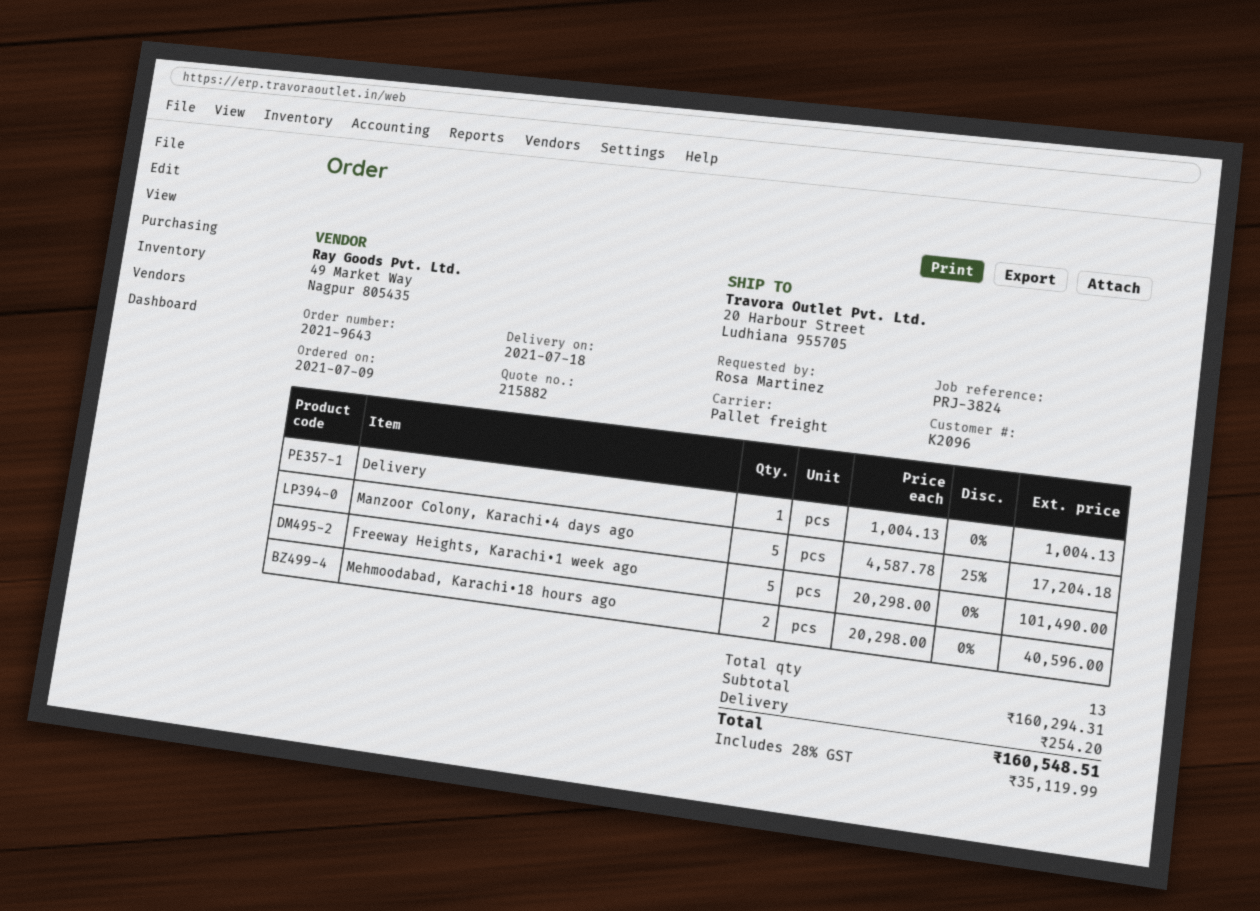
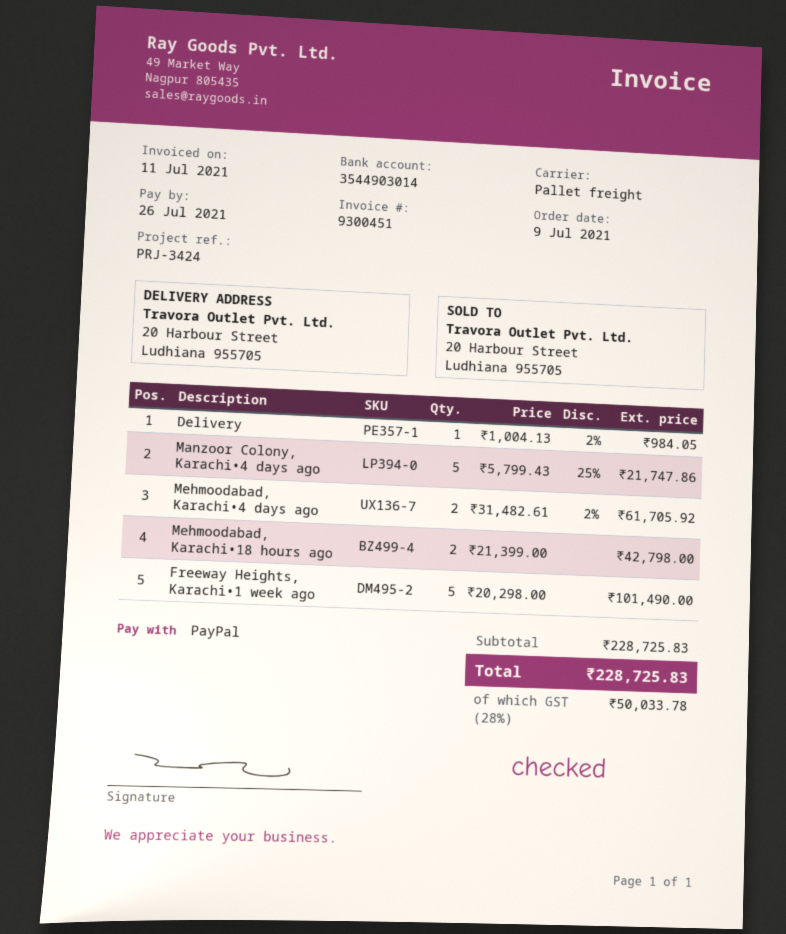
reference: PRJ-3824 -> PRJ-3424
Delivery: 1 x 1004.13 = 1004.13 -> 1 x 1004.13 - 2% = 984.05
Manzoor Colony, Karachi•4 days ago: 5 x 4587.78 - 25% = 17204.18 -> 5 x 5799.43 - 25% = 21747.86
Mehmoodabad, Karachi•18 hours ago: 2 x 20298.00 = 40596.00 -> 2 x 21399.00 = 42798.00
Mehmoodabad, Karachi•4 days ago: none -> 2 x 31482.61 - 2% = 61705.92
subtotal: 160294.31 -> 228725.83
shipping: 254.20 -> none
tax: 28% = 35119.99 -> 28% = 50033.78
total: 160548.51 -> 228725.83

